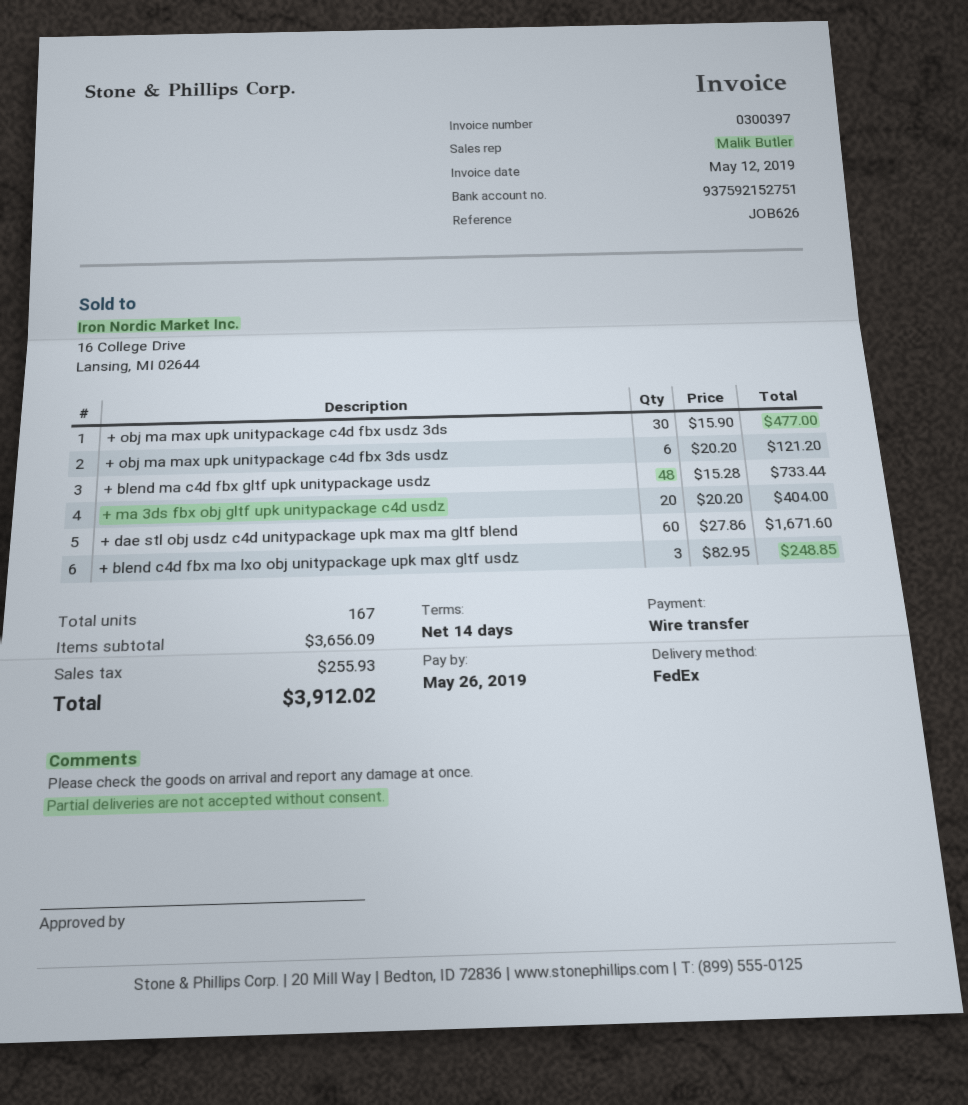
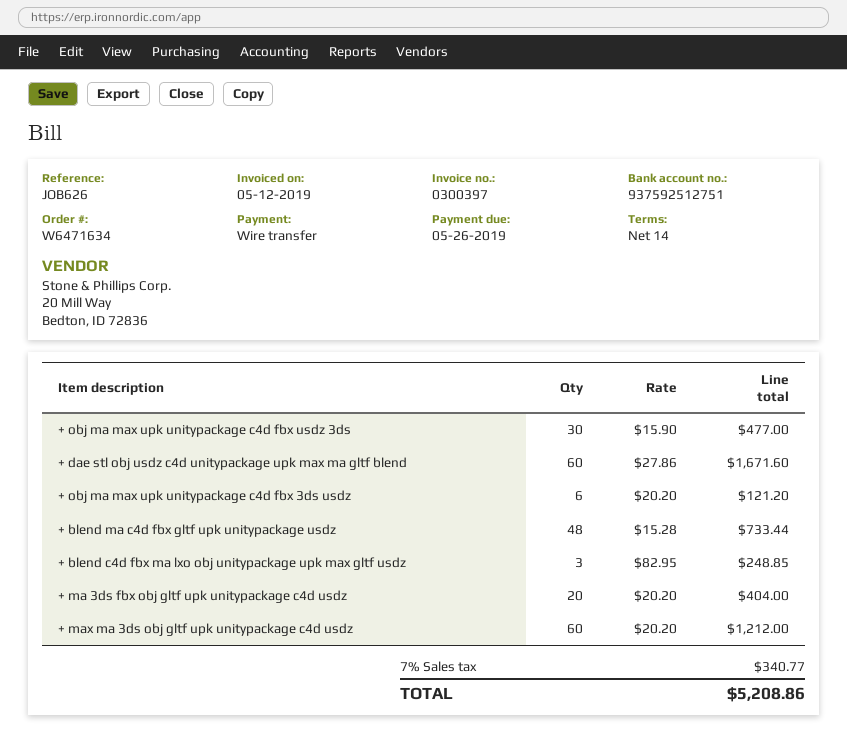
bank account: 937592152751 -> 937592512751
+ max ma 3ds obj gltf upk unitypackage c4d usdz: none -> 60 x 20.20 = 1212.00
tax: 255.93 -> 340.77
total: 3912.02 -> 5208.86

